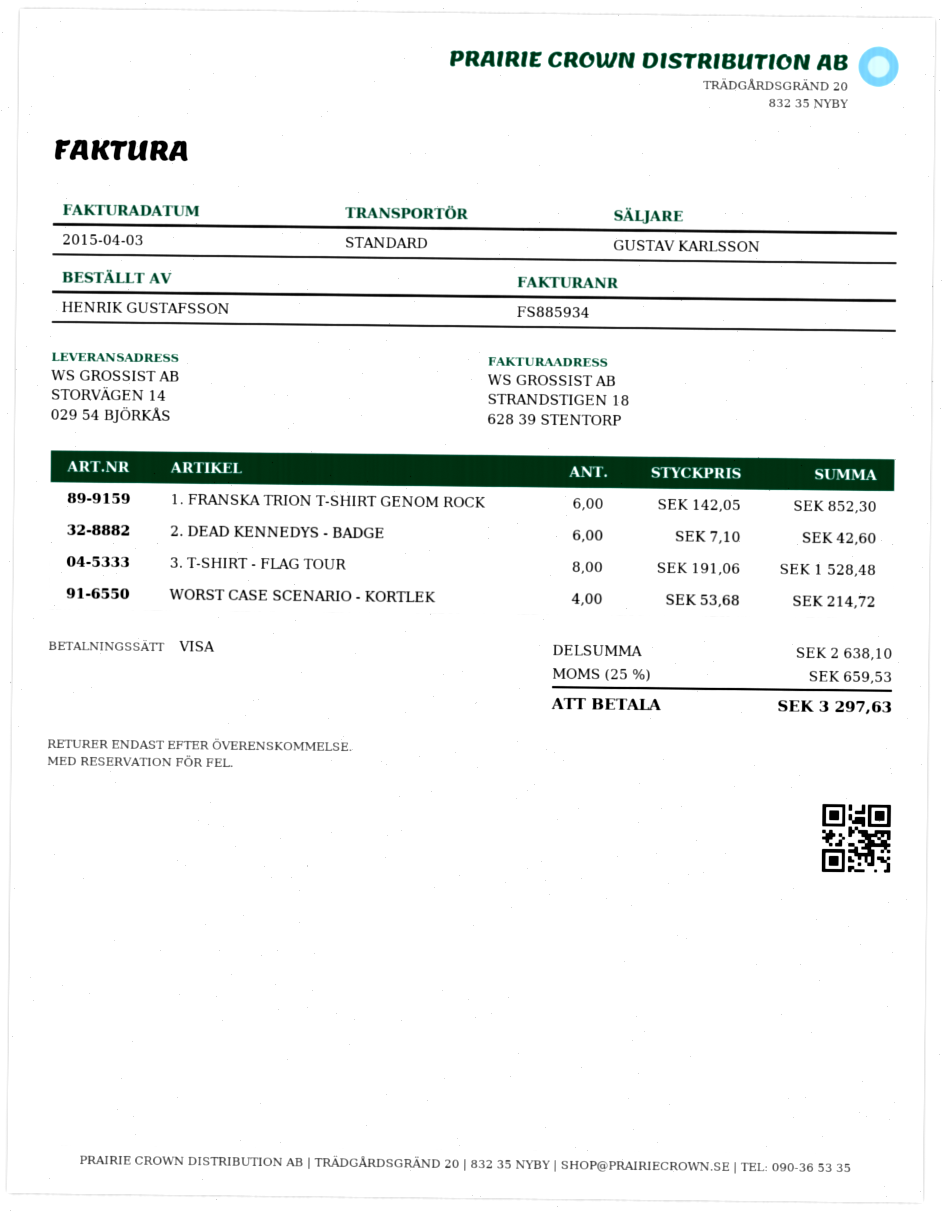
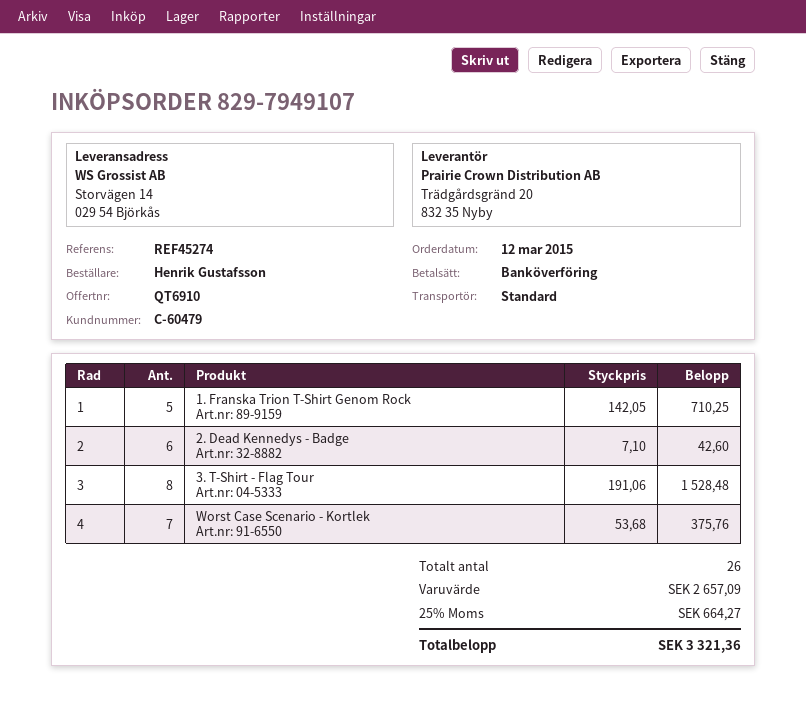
payment method: Visa -> bank transfer
1. FRANSKA TRION T-SHIRT GENOM ROCK: 6 x 142.05 = 852.30 -> 5 x 142.05 = 710.25
WORST CASE SCENARIO - KORTLEK: 4 x 53.68 = 214.72 -> 7 x 53.68 = 375.76
subtotal: 2638.10 -> 2657.09
tax: 25% = 659.53 -> 25% = 664.27
total: 3297.63 -> 3321.36

